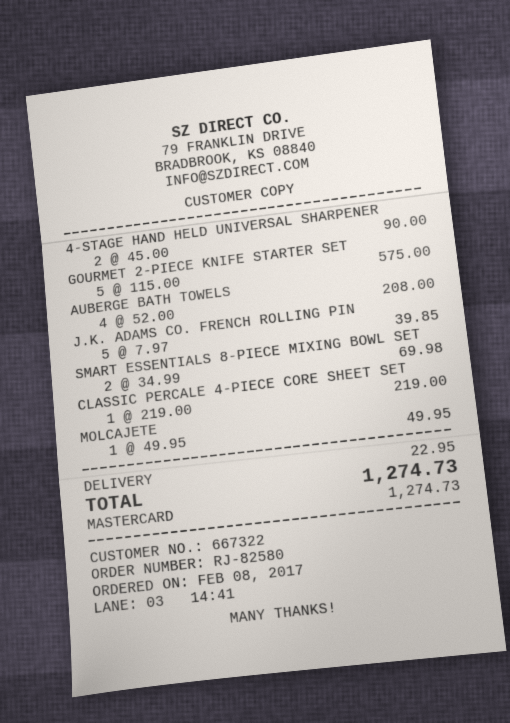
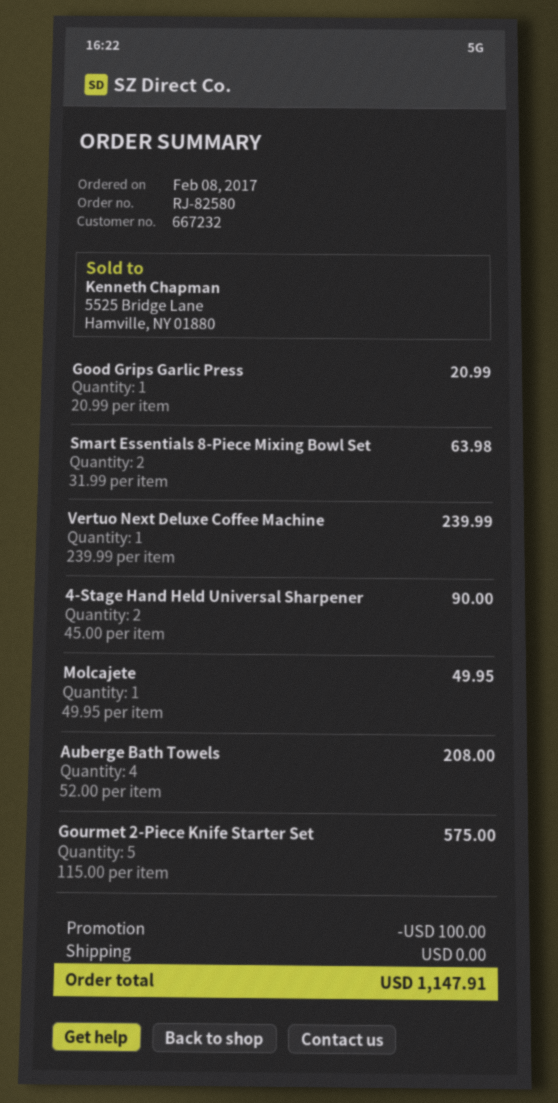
customer number: 667322 -> 667232
J.K. ADAMS CO. FRENCH ROLLING PIN: 5 x 7.97 = 39.85 -> none
SMART ESSENTIALS 8-PIECE MIXING BOWL SET: 2 x 34.99 = 69.98 -> 2 x 31.99 = 63.98
CLASSIC PERCALE 4-PIECE CORE SHEET SET: 1 x 219.00 = 219.00 -> none
Good Grips Garlic Press: none -> 1 x 20.99 = 20.99
Vertuo Next Deluxe Coffee Machine: none -> 1 x 239.99 = 239.99
discount: none -> 100.00
shipping: 22.95 -> 0.00
total: 1274.73 -> 1147.91

